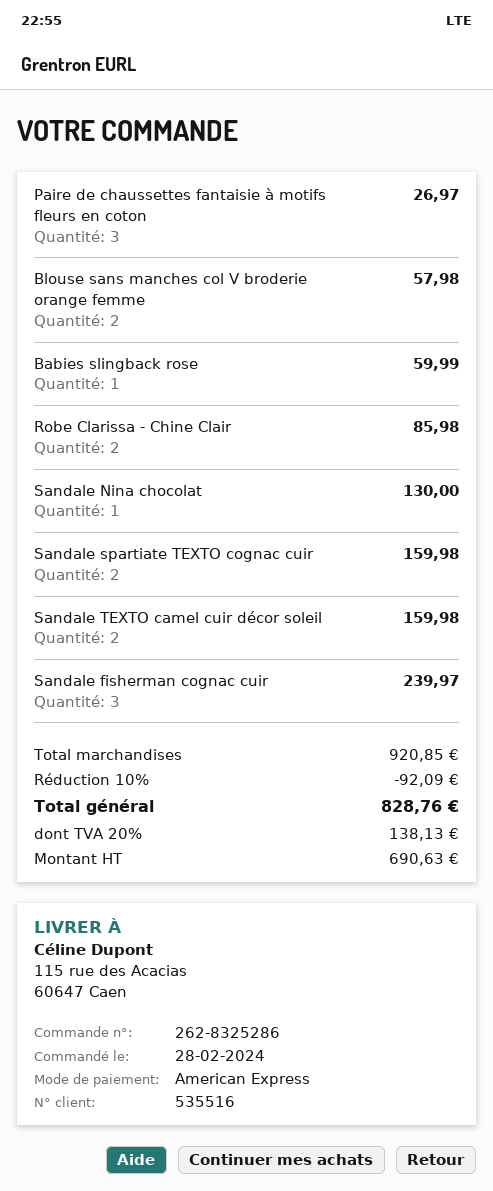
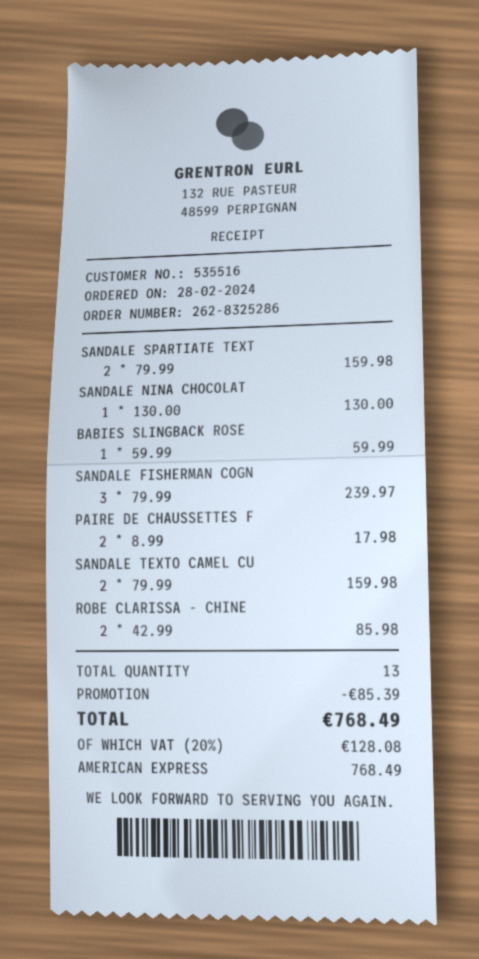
Paire de chaussettes fantaisie à motifs fleurs en coton: 3 for 26.97 -> 2 for 17.98
Blouse sans manches col V broderie orange femme: 2 for 57.98 -> none
discount: 92.09 -> 85.39
tax: 20% = 138.13 -> 20% = 128.08
total: 828.76 -> 768.49

